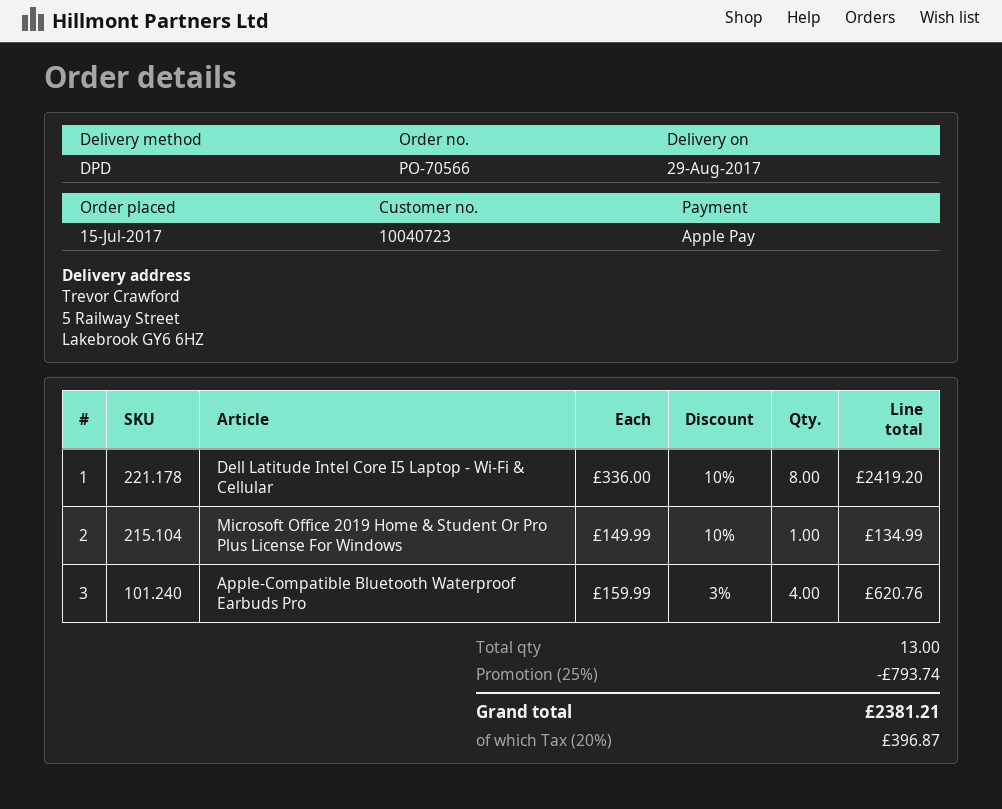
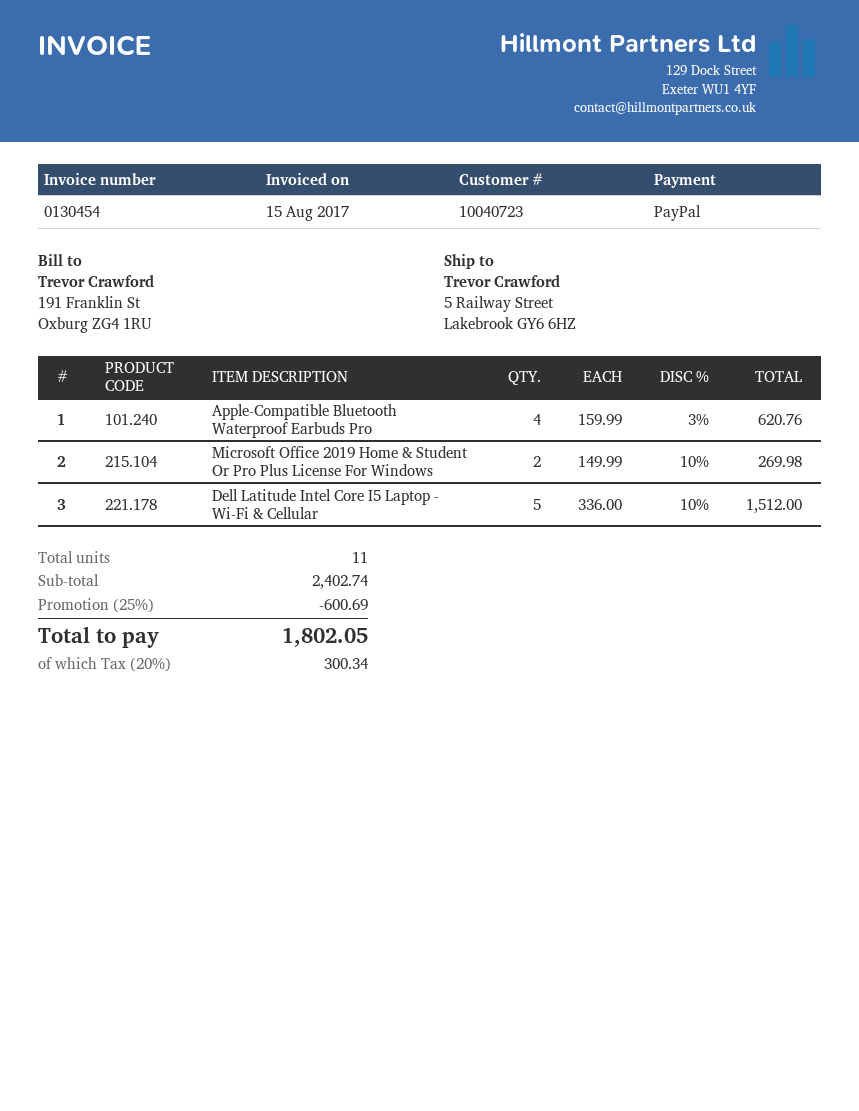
payment method: Apple Pay -> PayPal
Dell Latitude Intel Core I5 Laptop - Wi-Fi & Cellular: 8 x 336.00 - 10% = 2419.20 -> 5 x 336.00 - 10% = 1512.00
Microsoft Office 2019 Home & Student Or Pro Plus License For Windows: 1 x 149.99 - 10% = 134.99 -> 2 x 149.99 - 10% = 269.98
total quantity: 13 -> 11
discount: 25% = 793.74 -> 25% = 600.69
tax: 20% = 396.87 -> 20% = 300.34
total: 2381.21 -> 1802.05

